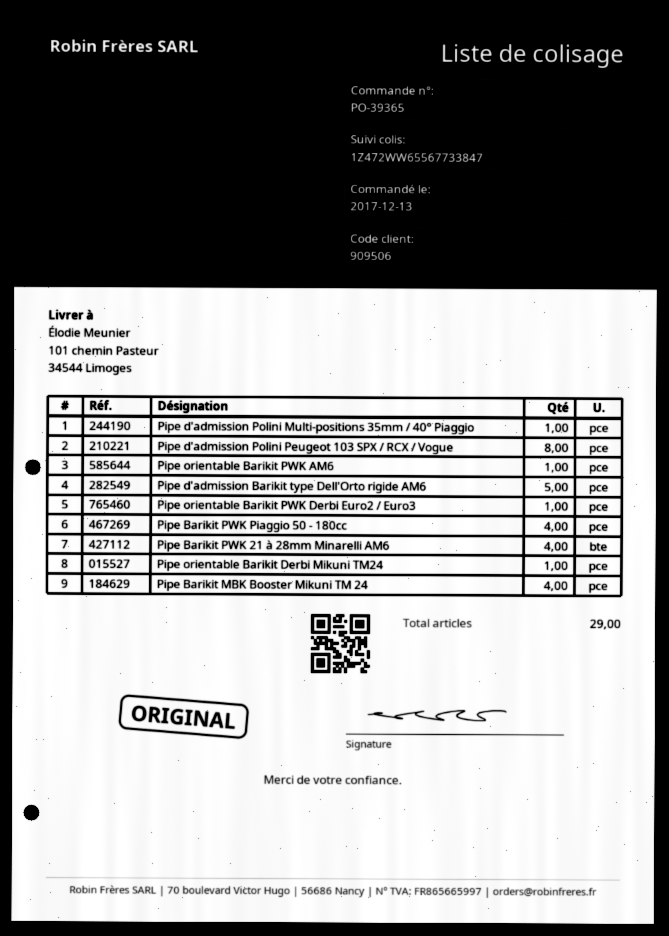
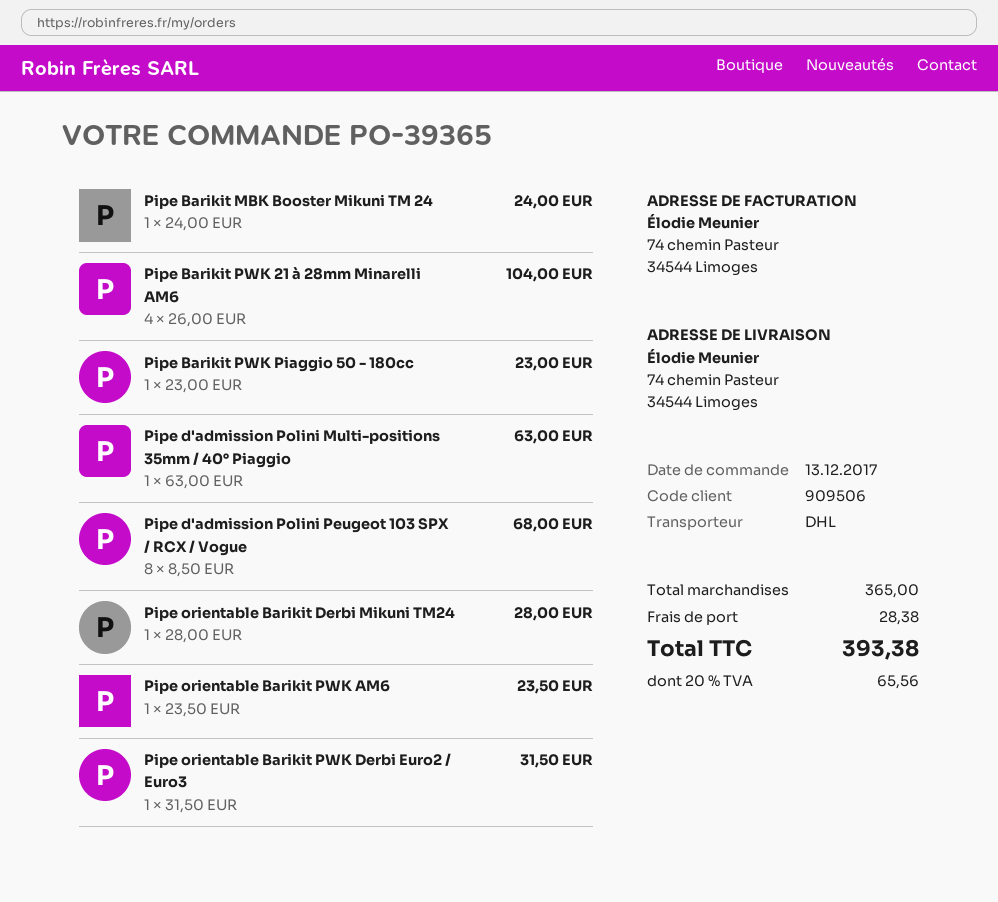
ship to: 101 chemin Pasteur, 34544 Limoges -> 74 chemin Pasteur, 34544 Limoges
Pipe d'admission Barikit type Dell'Orto rigide AM6: 5 -> none
Pipe Barikit PWK Piaggio 50 - 180cc: 4 -> 1
Pipe Barikit MBK Booster Mikuni TM 24: 4 -> 1

